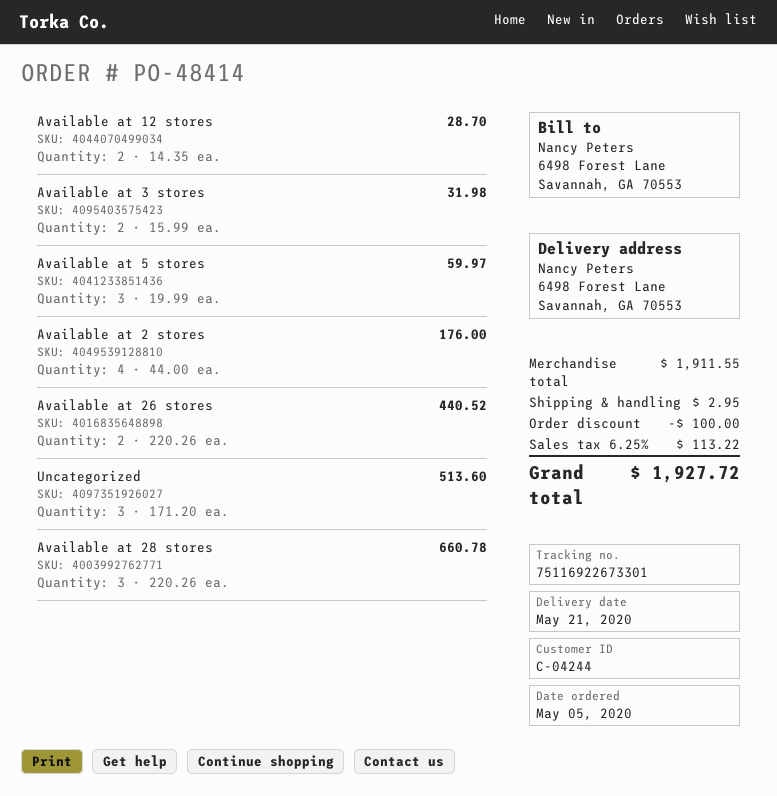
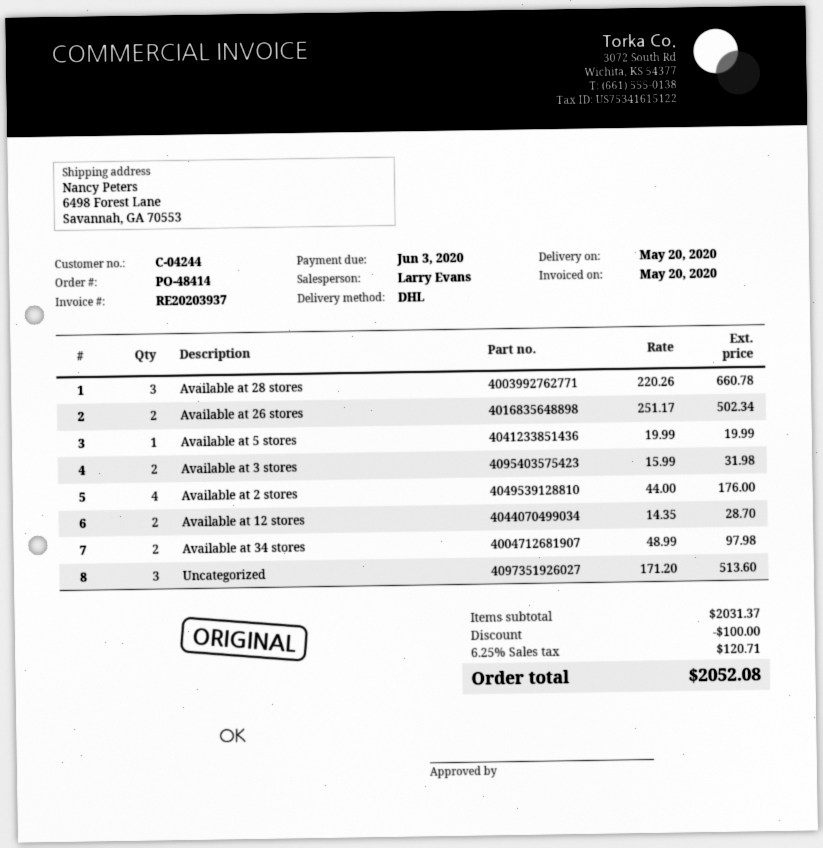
delivery date: 2020-05-21 -> 2020-05-20
Available at 5 stores: 3 x 19.99 = 59.97 -> 1 x 19.99 = 19.99
Available at 26 stores: 2 x 220.26 = 440.52 -> 2 x 251.17 = 502.34
Available at 34 stores: none -> 2 x 48.99 = 97.98
subtotal: 1911.55 -> 2031.37
shipping: 2.95 -> none
tax: 6.25% = 113.22 -> 6.25% = 120.71
total: 1927.72 -> 2052.08

